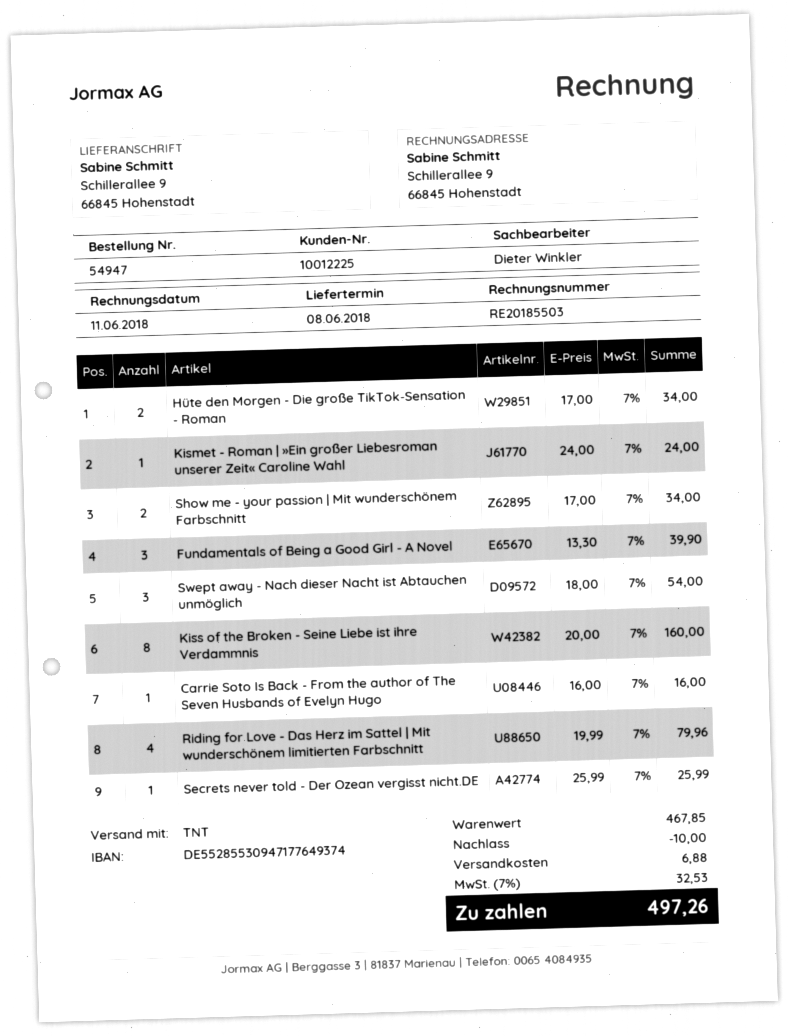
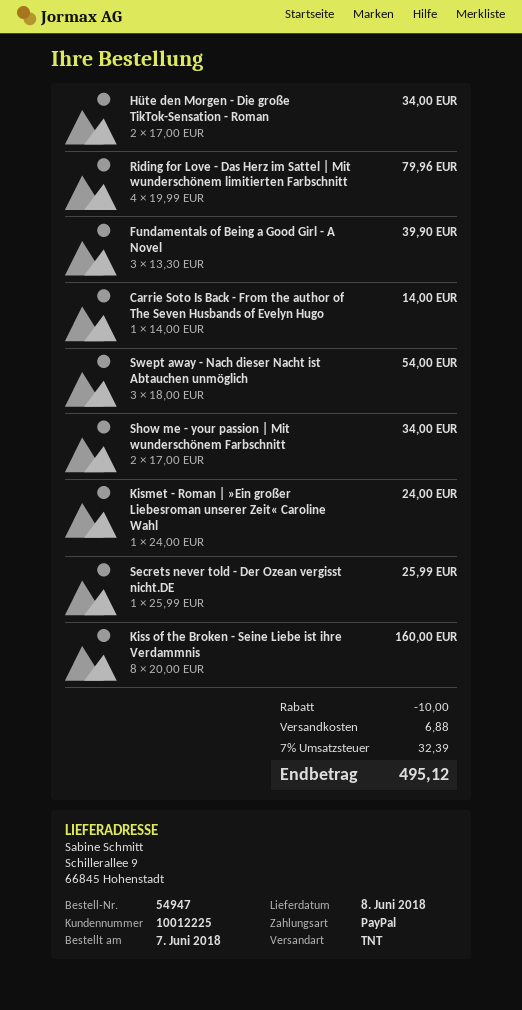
Carrie Soto Is Back - From the author of The Seven Husbands of Evelyn Hugo: 1 x 16.00 = 16.00 -> 1 x 14.00 = 14.00
tax: 7% = 32.53 -> 7% = 32.39
total: 497.26 -> 495.12

